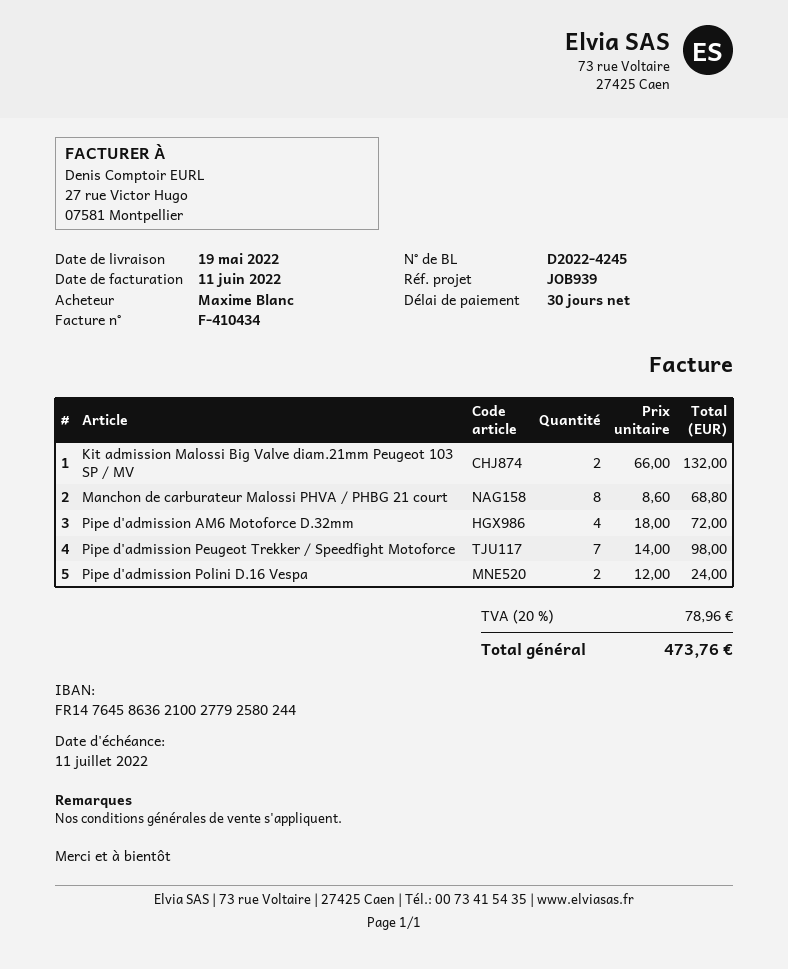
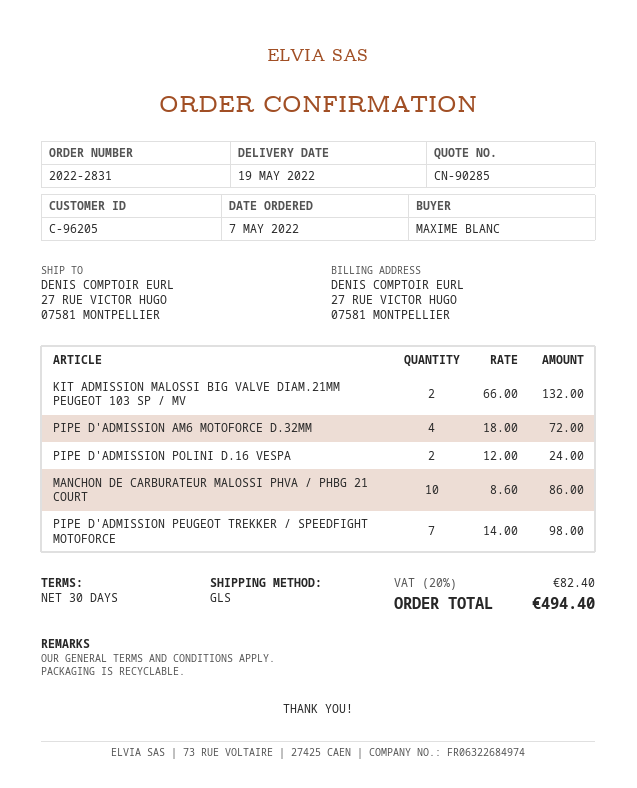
Manchon de carburateur Malossi PHVA / PHBG 21 court: 8 x 8.60 = 68.80 -> 10 x 8.60 = 86.00
tax: 20% = 78.96 -> 20% = 82.40
total: 473.76 -> 494.40

